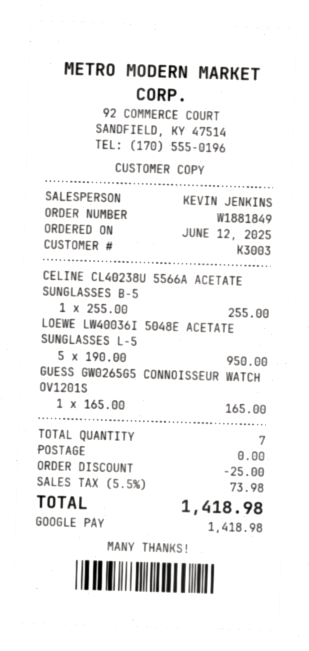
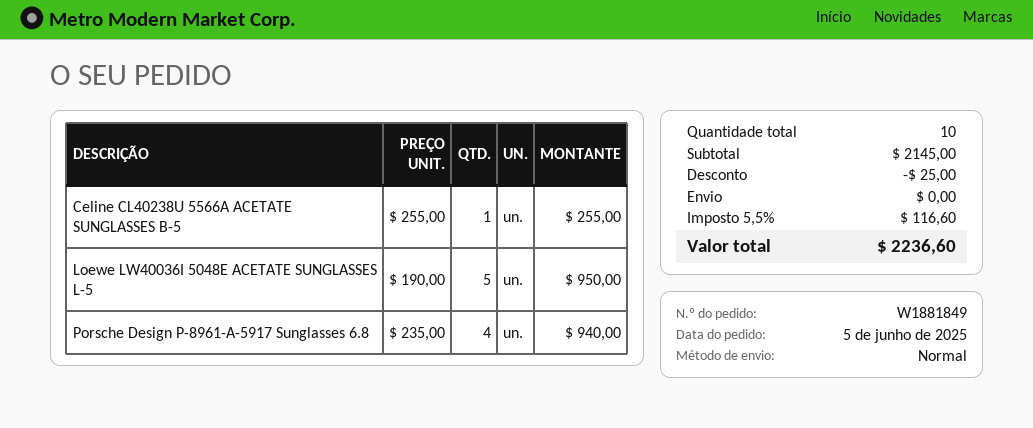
order date: 2025-06-12 -> 2025-06-05
GUESS GW0265G5 CONNOISSEUR WATCH OV1201S: 1 x 165.00 = 165.00 -> none
Porsche Design P-8961-A-5917 Sunglasses 6.8: none -> 4 x 235.00 = 940.00
total quantity: 7 -> 10
tax: 5.5% = 73.98 -> 5.5% = 116.60
total: 1418.98 -> 2236.60

